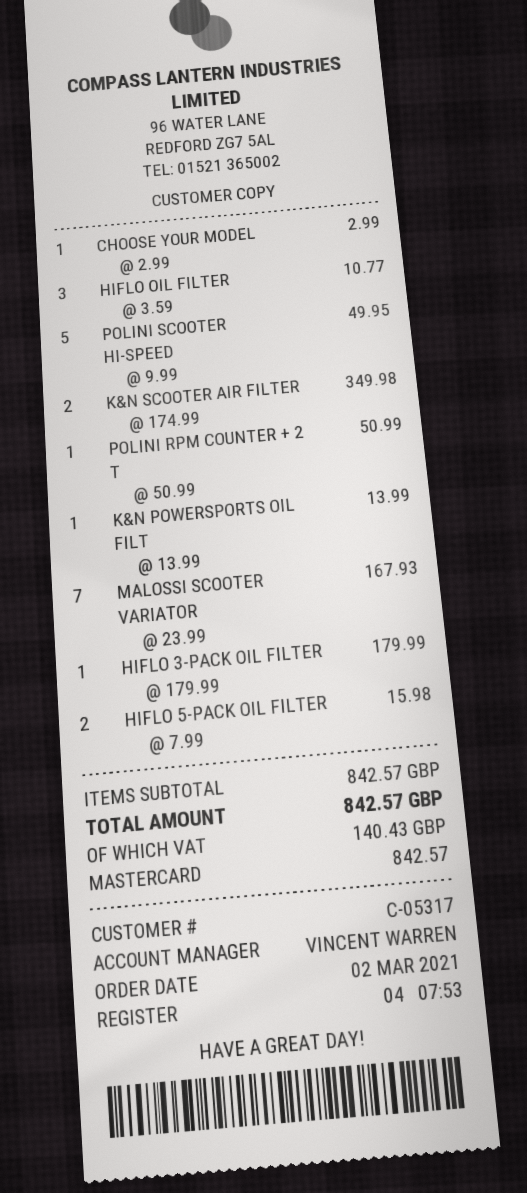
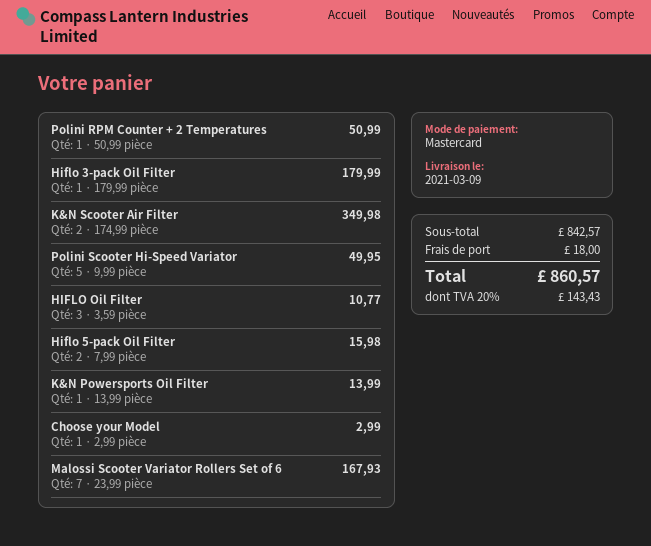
shipping: none -> 18.00
tax: 140.43 -> 143.43
total: 842.57 -> 860.57

